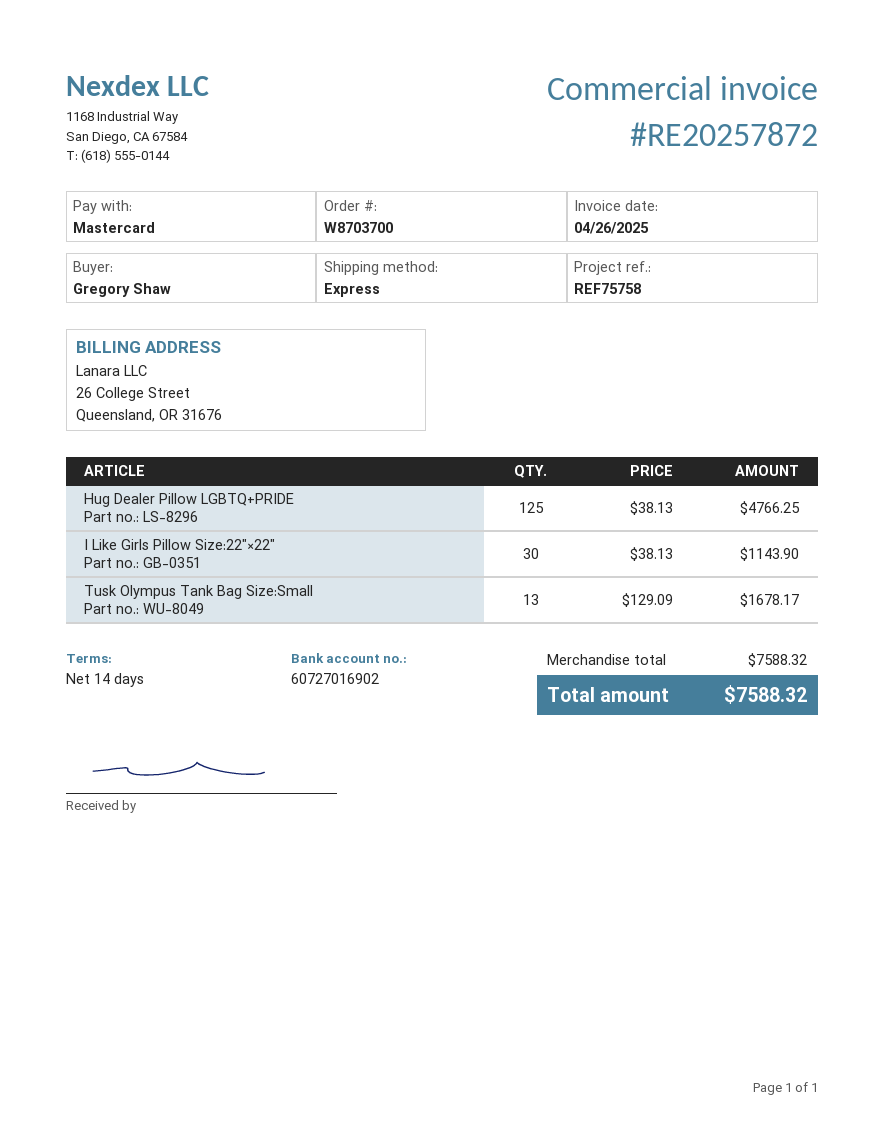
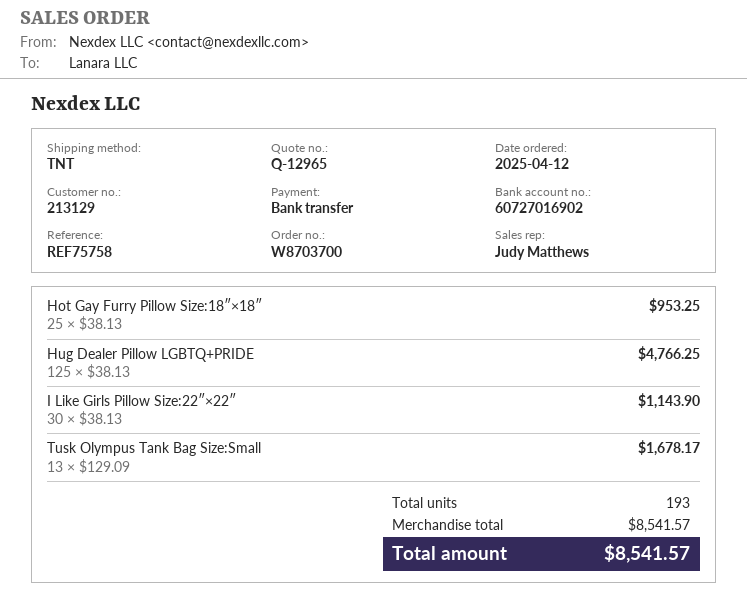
payment method: Mastercard -> bank transfer
shipping method: express -> TNT
Hot Gay Furry Pillow Size:18″×18″: none -> 25 x 38.13 = 953.25
subtotal: 7588.32 -> 8541.57
total: 7588.32 -> 8541.57

